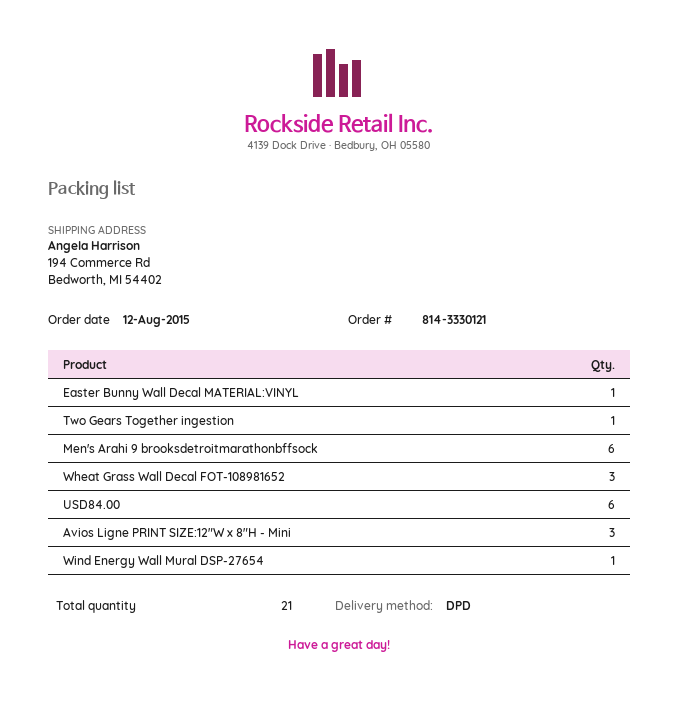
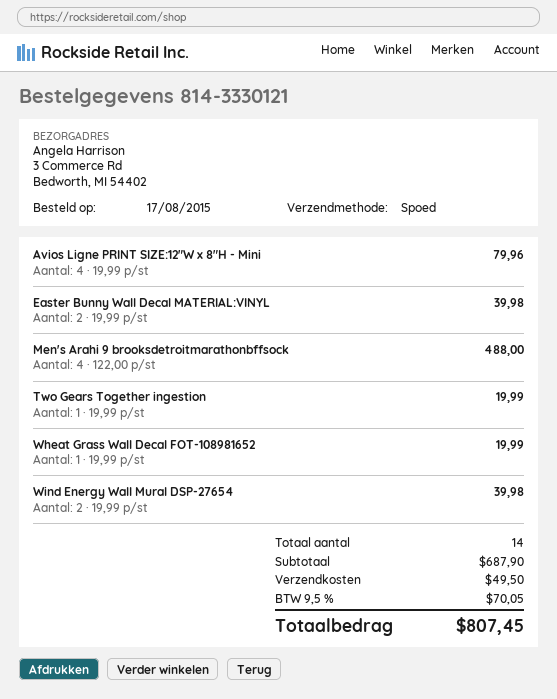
order date: 2015-08-12 -> 2015-08-17
shipping method: DPD -> express
ship to: 194 Commerce Rd, Bedworth, MI 54402 -> 3 Commerce Rd, Bedworth, MI 54402
Easter Bunny Wall Decal MATERIAL:VINYL: 1 -> 2
Men's Arahi 9 brooksdetroitmarathonbffsock: 6 -> 4
Wheat Grass Wall Decal FOT-108981652: 3 -> 1
USD84.00: 6 -> none
Avios Ligne PRINT SIZE:12"W x 8"H - Mini: 3 -> 4
Wind Energy Wall Mural DSP-27654: 1 -> 2
total quantity: 21 -> 14

